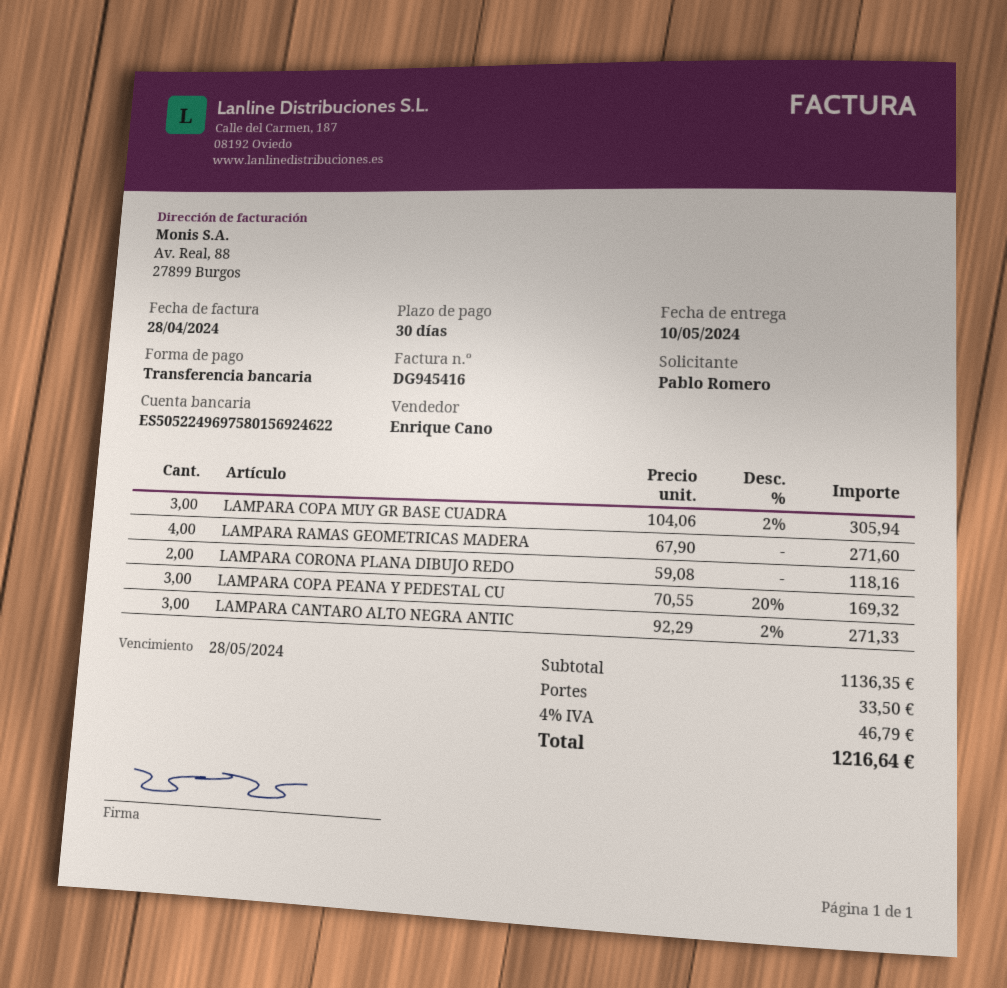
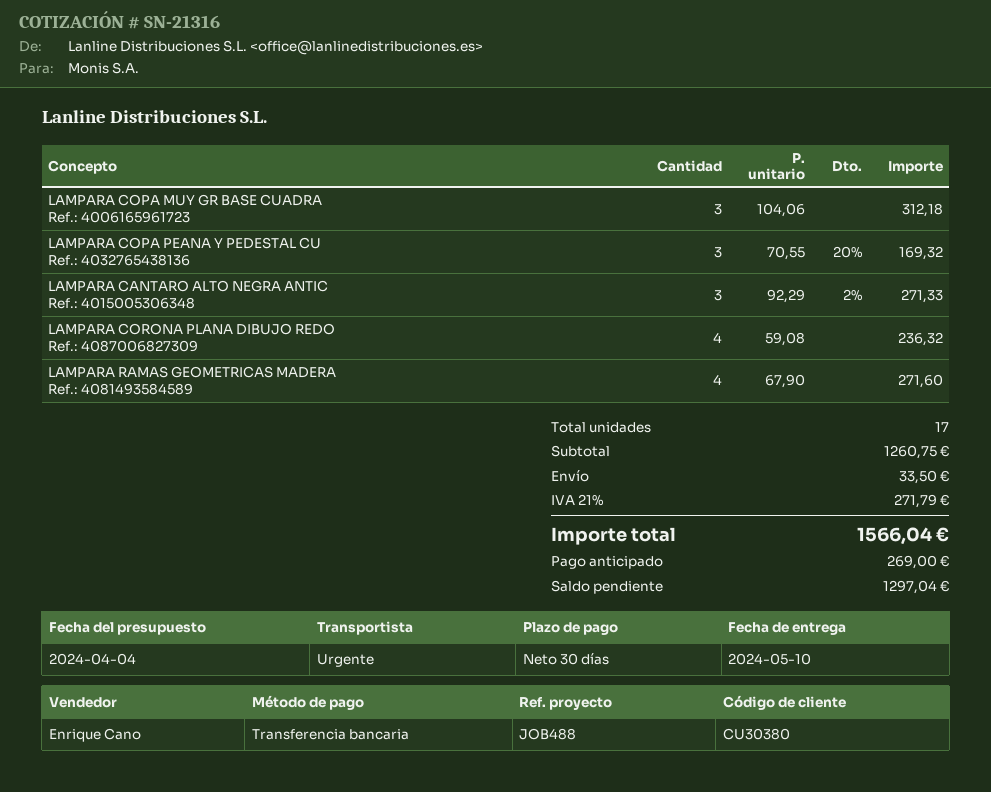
LAMPARA COPA MUY GR BASE CUADRA: 3 x 104.06 - 2% = 305.94 -> 3 x 104.06 = 312.18
LAMPARA CORONA PLANA DIBUJO REDO: 2 x 59.08 = 118.16 -> 4 x 59.08 = 236.32
subtotal: 1136.35 -> 1260.75
tax: 4% = 46.79 -> 21% = 271.79
total: 1216.64 -> 1566.04

